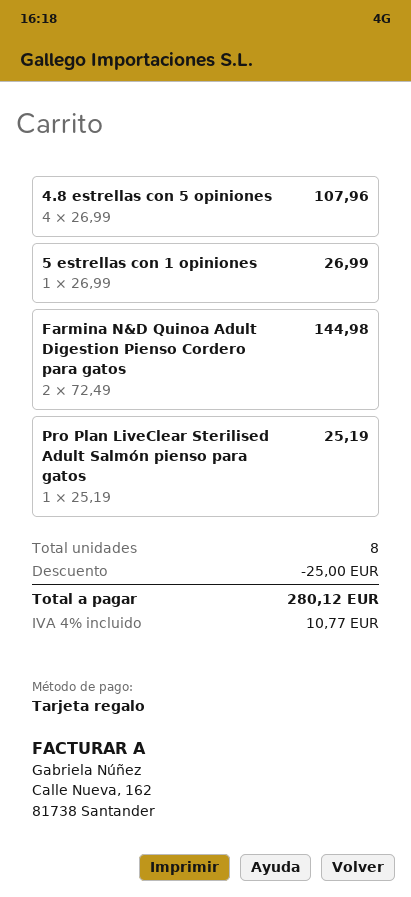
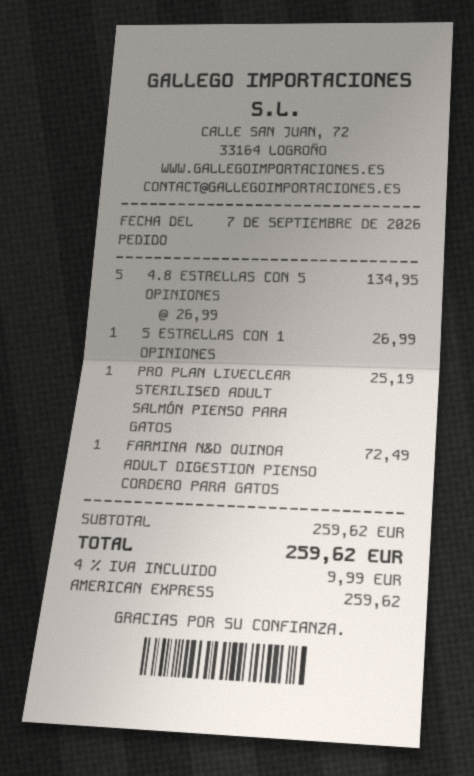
payment method: gift card -> American Express
4.8 estrellas con 5 opiniones: 4 x 26.99 = 107.96 -> 5 x 26.99 = 134.95
Farmina N&D Quinoa Adult Digestion Pienso Cordero para gatos: 2 x 72.49 = 144.98 -> 1 x 72.49 = 72.49
discount: 25.00 -> none
tax: 4% = 10.77 -> 4% = 9.99
total: 280.12 -> 259.62

